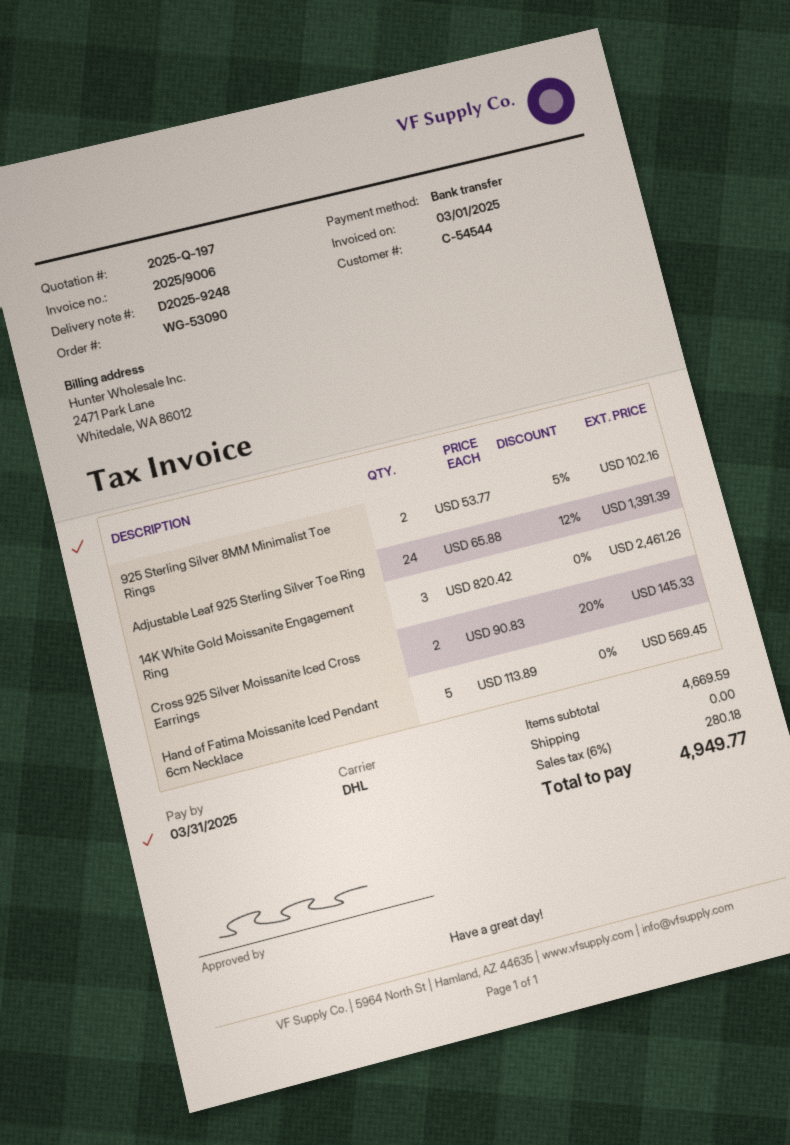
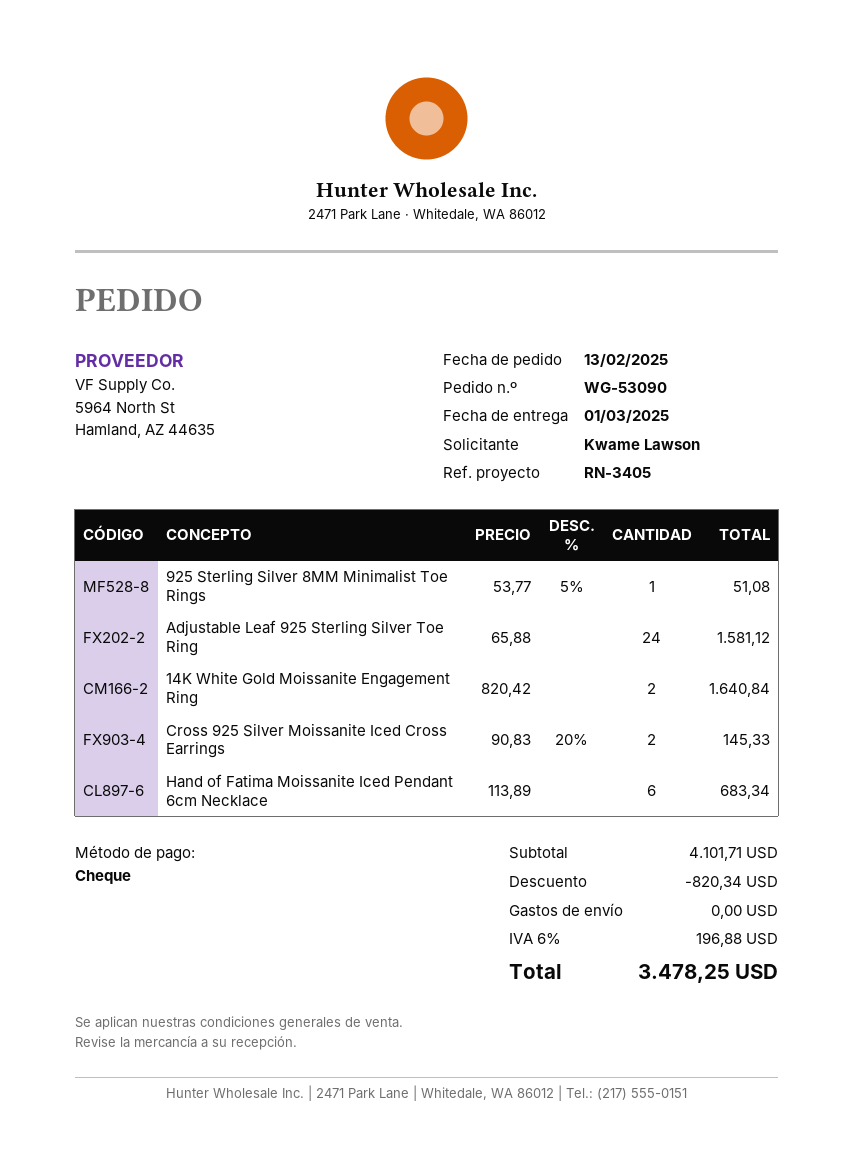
payment method: bank transfer -> cheque
925 Sterling Silver 8MM Minimalist Toe Rings: 2 x 53.77 - 5% = 102.16 -> 1 x 53.77 - 5% = 51.08
Adjustable Leaf 925 Sterling Silver Toe Ring: 24 x 65.88 - 12% = 1391.39 -> 24 x 65.88 = 1581.12
14K White Gold Moissanite Engagement Ring: 3 x 820.42 = 2461.26 -> 2 x 820.42 = 1640.84
Hand of Fatima Moissanite Iced Pendant 6cm Necklace: 5 x 113.89 = 569.45 -> 6 x 113.89 = 683.34
subtotal: 4669.59 -> 4101.71
discount: none -> 820.34
tax: 6% = 280.18 -> 6% = 196.88
total: 4949.77 -> 3478.25

